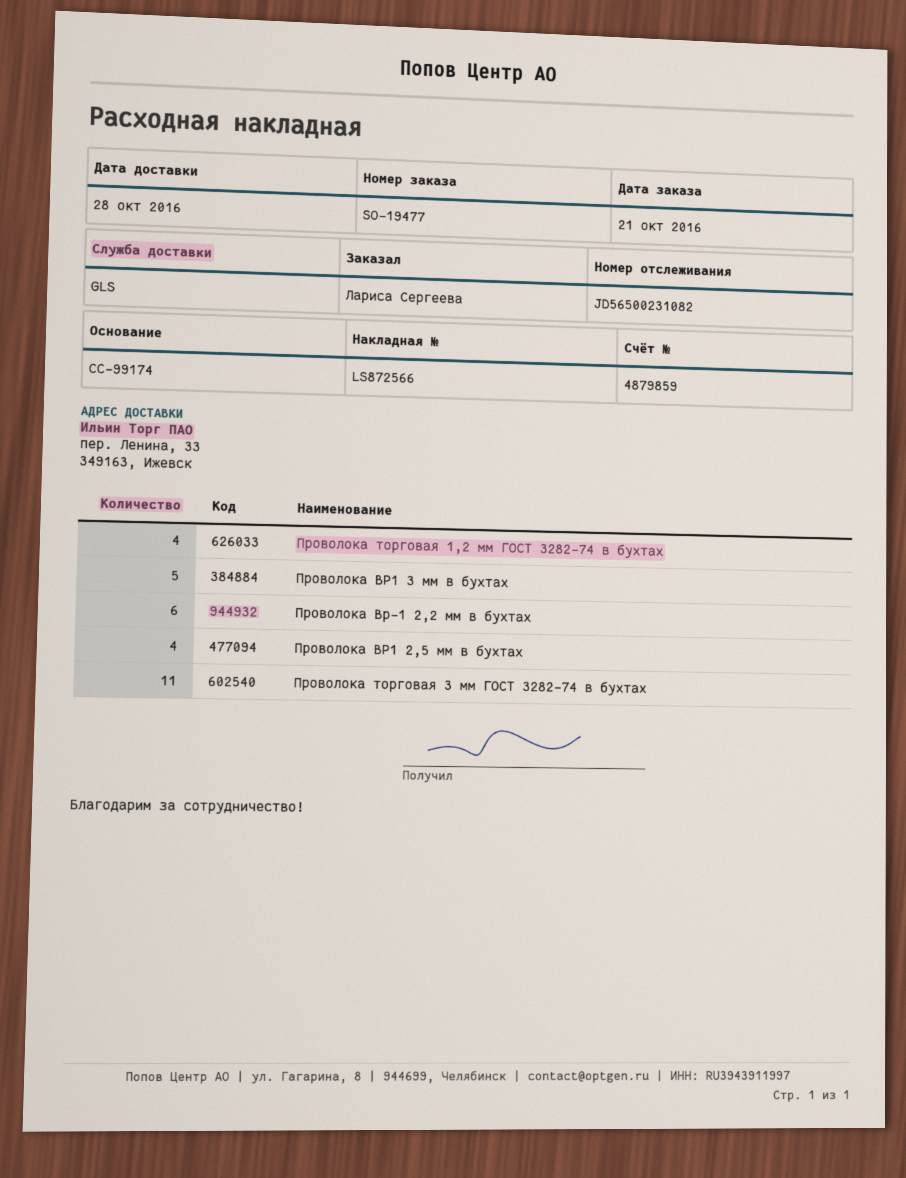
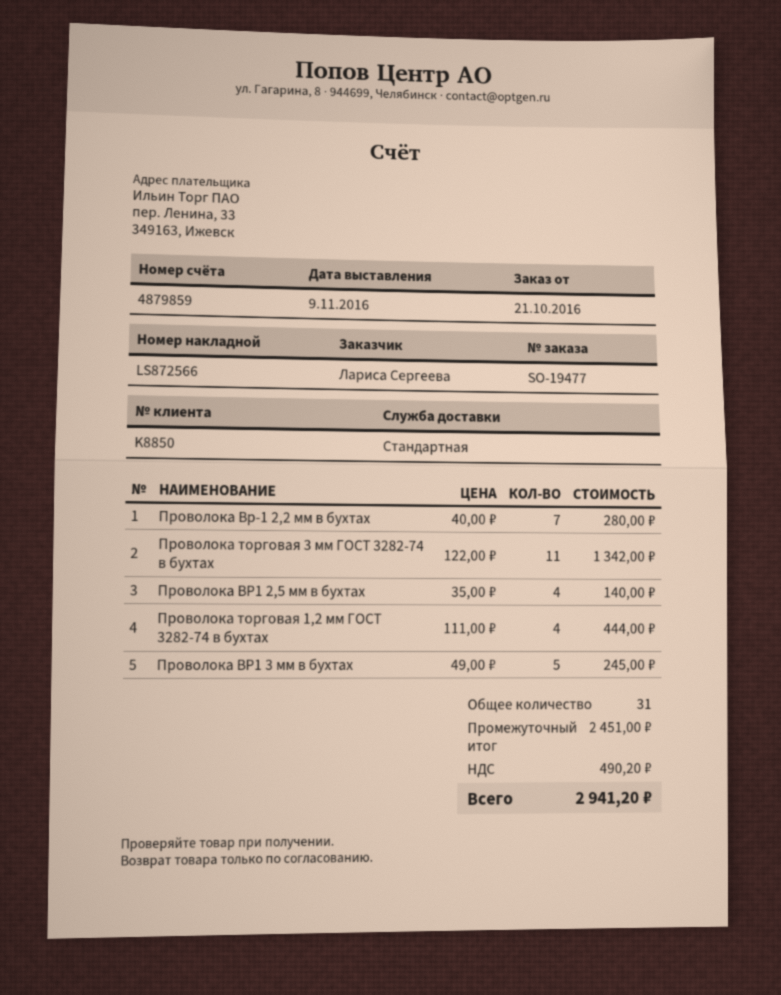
shipping method: GLS -> standard
Проволока Вр-1 2,2 мм в бухтах: 6 -> 7

